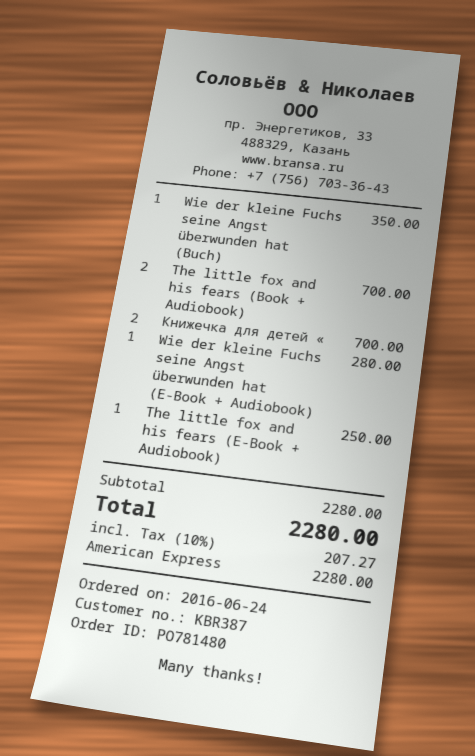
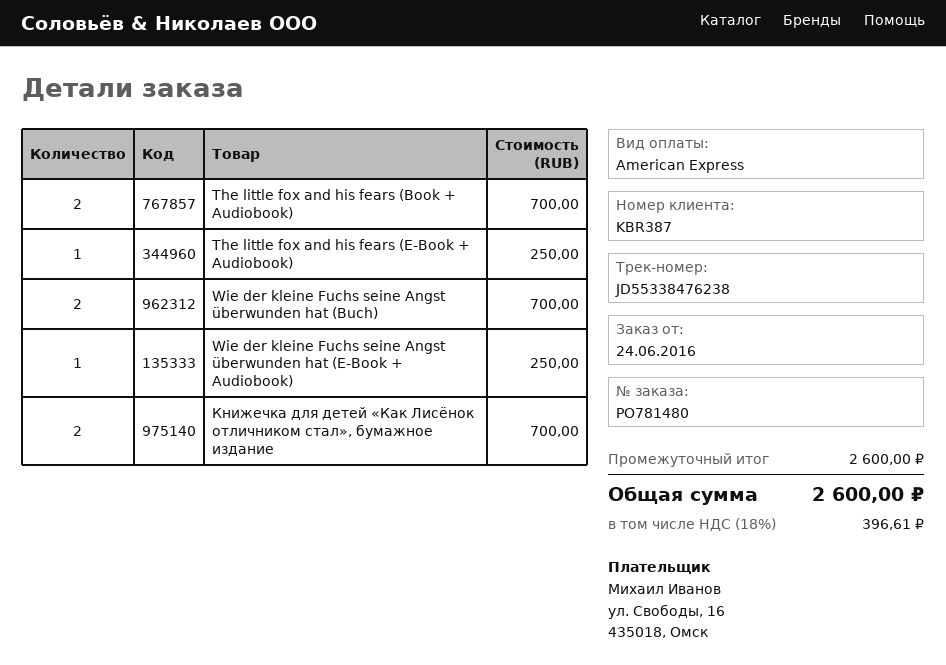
Wie der kleine Fuchs seine Angst überwunden hat (Buch): 1 for 350.00 -> 2 for 700.00
Wie der kleine Fuchs seine Angst überwunden hat (E-Book + Audiobook): 1 for 280.00 -> 1 for 250.00
subtotal: 2280.00 -> 2600.00
tax: 10% = 207.27 -> 18% = 396.61
total: 2280.00 -> 2600.00

